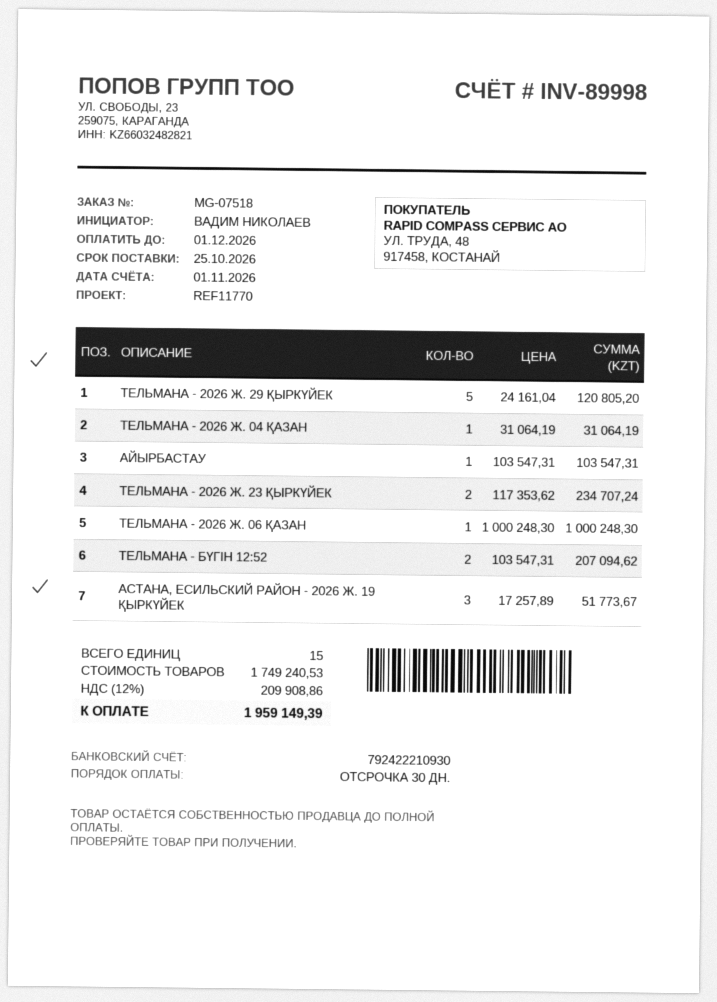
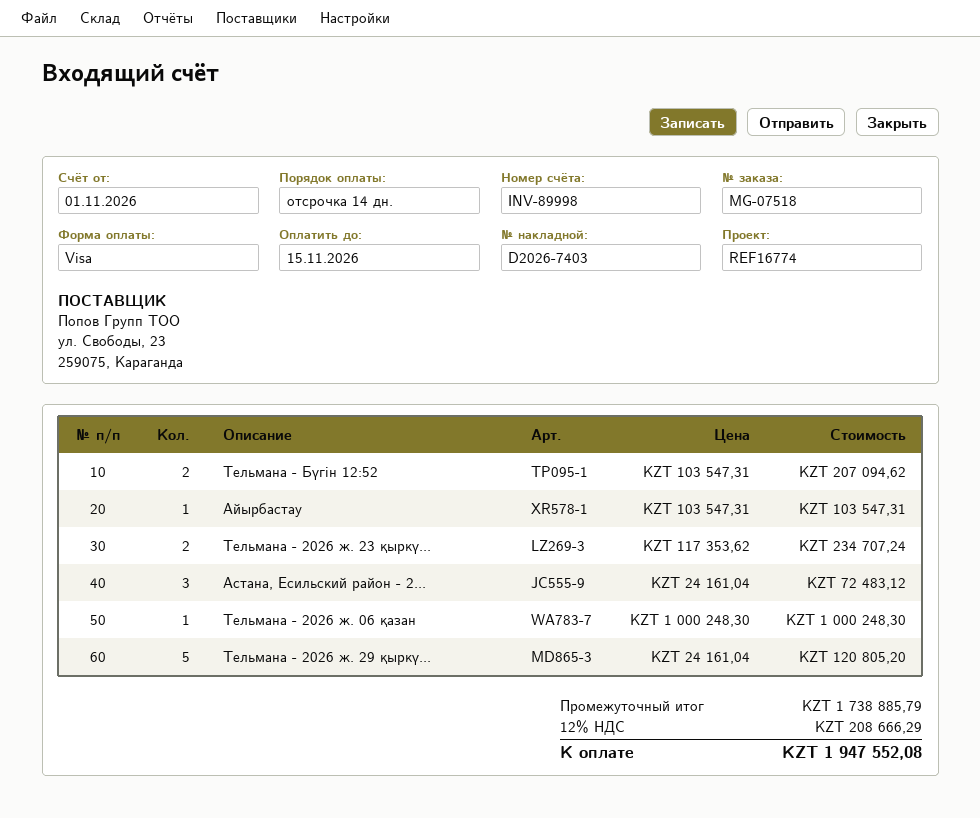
payment terms: 30 days -> 14 days
due date: 2026-12-01 -> 2026-11-15
reference: REF11770 -> REF16774
ТЕЛЬМАНА - 2026 Ж. 04 ҚАЗАН: 1 x 31064.19 = 31064.19 -> none
АСТАНА, ЕСИЛЬСКИЙ РАЙОН - 2026 Ж. 19 ҚЫРКҮЙЕК: 3 x 17257.89 = 51773.67 -> 3 x 24161.04 = 72483.12
subtotal: 1749240.53 -> 1738885.79
tax: 12% = 209908.86 -> 12% = 208666.29
total: 1959149.39 -> 1947552.08

